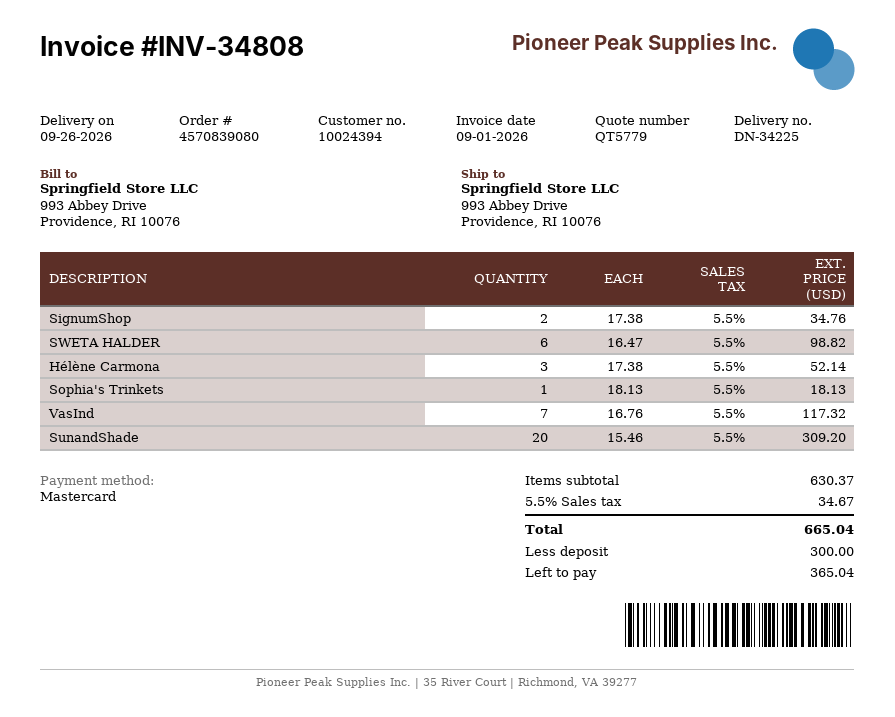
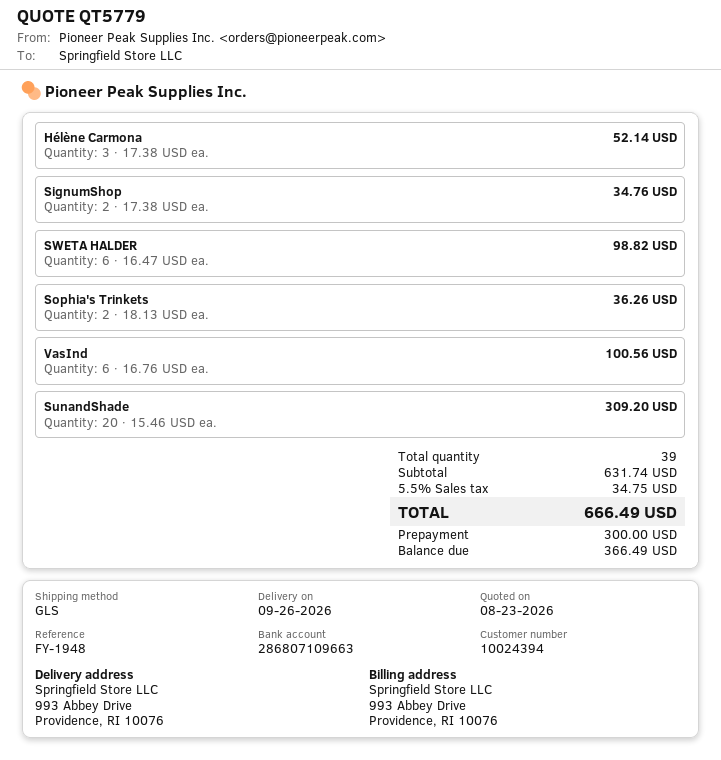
Sophia's Trinkets: 1 x 18.13 = 18.13 -> 2 x 18.13 = 36.26
VasInd: 7 x 16.76 = 117.32 -> 6 x 16.76 = 100.56
subtotal: 630.37 -> 631.74
tax: 5.5% = 34.67 -> 5.5% = 34.75
total: 665.04 -> 666.49
balance: 365.04 -> 366.49

